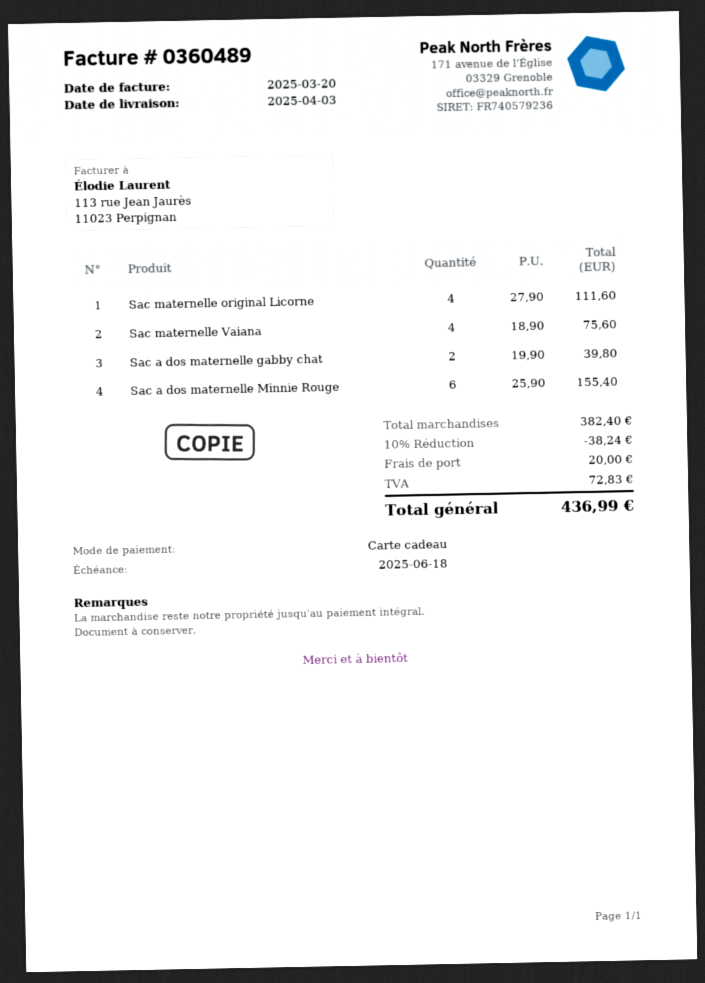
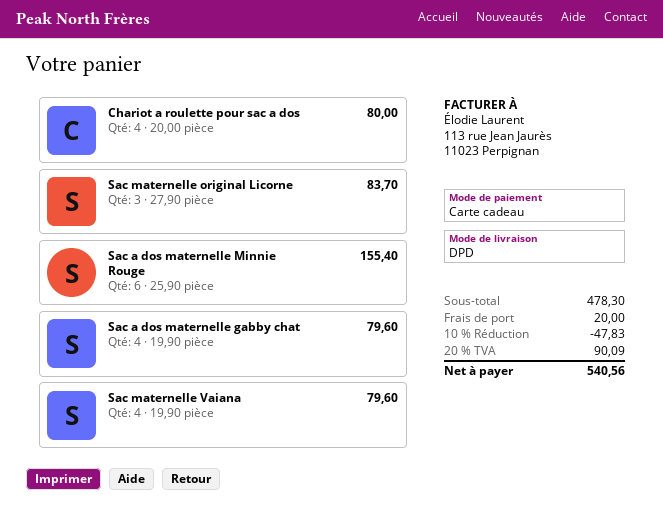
Sac maternelle original Licorne: 4 x 27.90 = 111.60 -> 3 x 27.90 = 83.70
Sac maternelle Vaiana: 4 x 18.90 = 75.60 -> 4 x 19.90 = 79.60
Sac a dos maternelle gabby chat: 2 x 19.90 = 39.80 -> 4 x 19.90 = 79.60
Chariot a roulette pour sac a dos: none -> 4 x 20.00 = 80.00
subtotal: 382.40 -> 478.30
discount: 10% = 38.24 -> 10% = 47.83
tax: 72.83 -> 90.09
total: 436.99 -> 540.56

